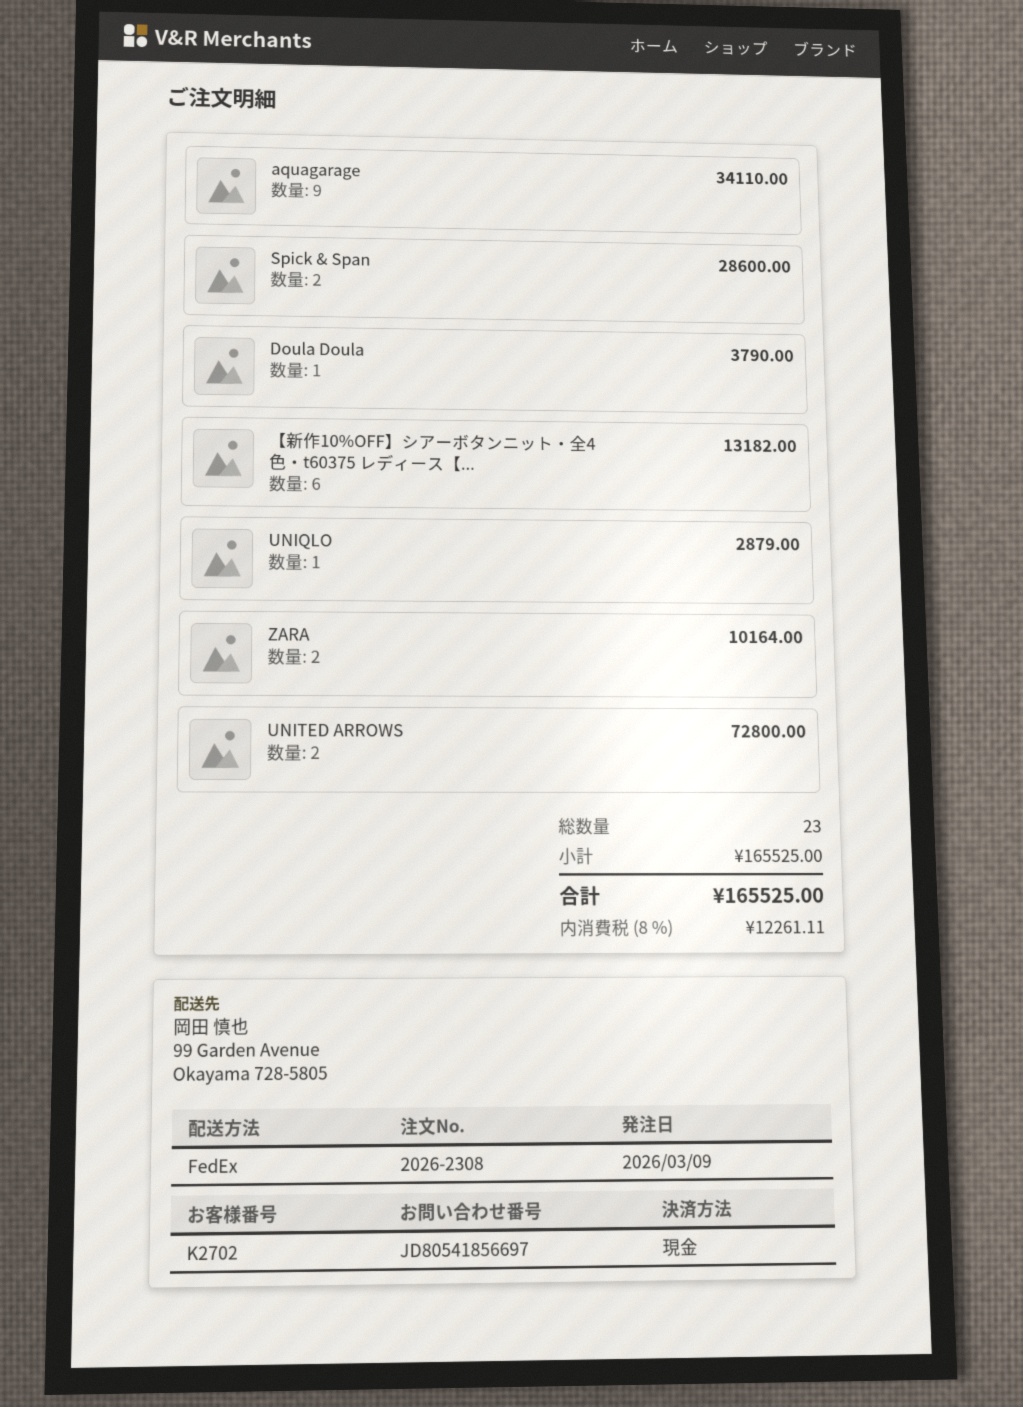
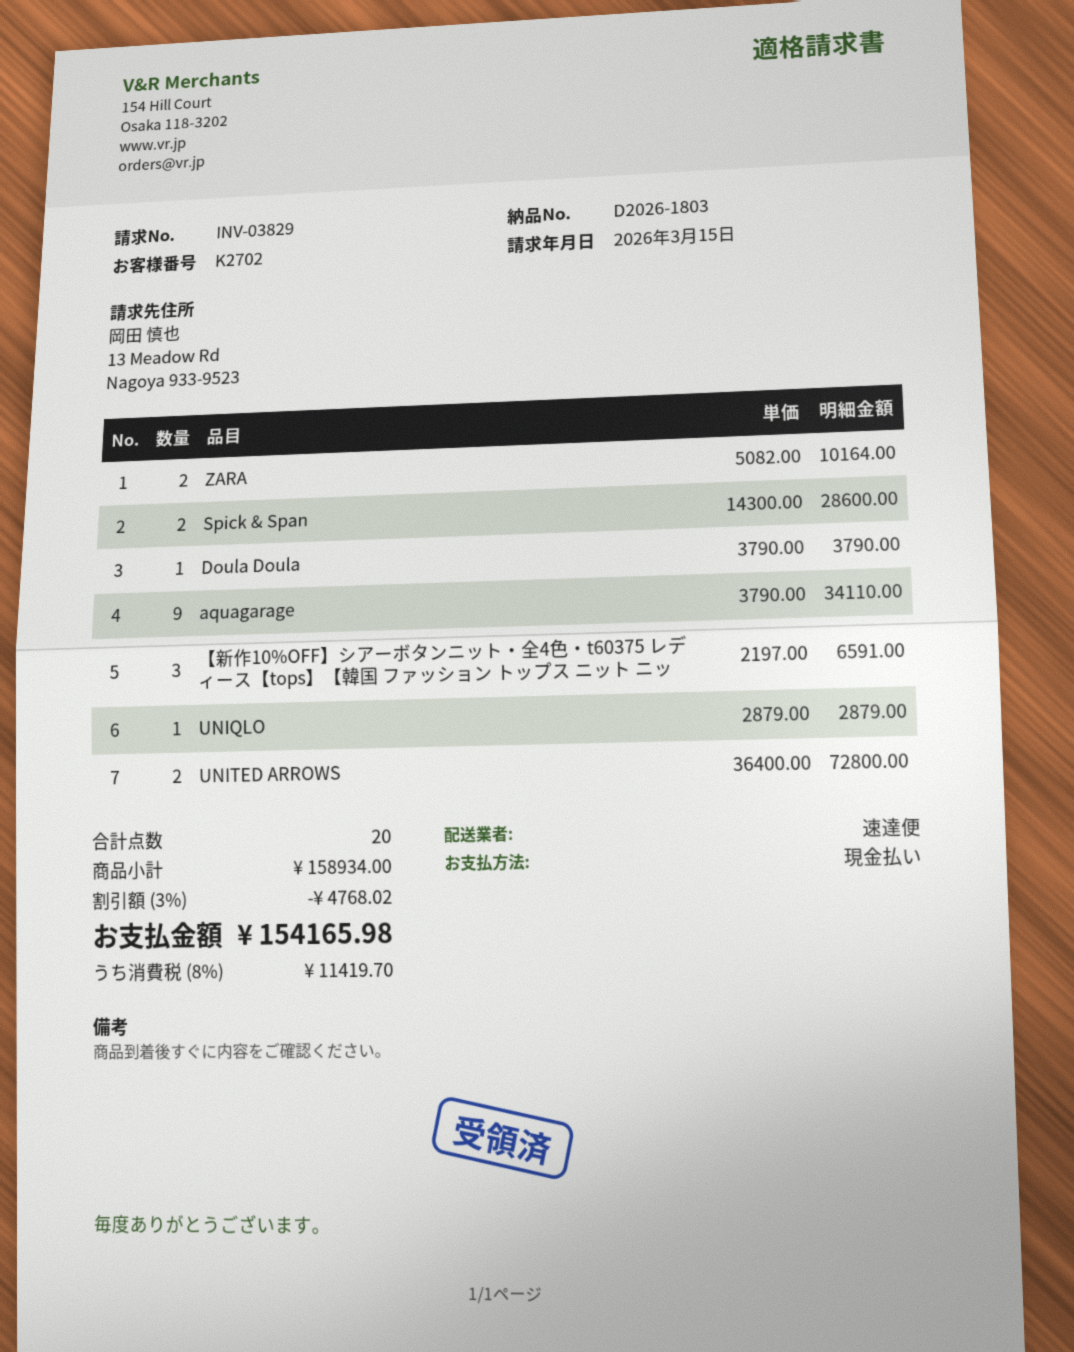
shipping method: FedEx -> express
【新作10%OFF】シアーボタンニット・全4色・t60375 レディース【...: 6 for 13182.00 -> 3 for 6591.00
total quantity: 23 -> 20
subtotal: 165525.00 -> 158934.00
discount: none -> 3% = 4768.02
tax: 8% = 12261.11 -> 8% = 11419.70
total: 165525.00 -> 154165.98

